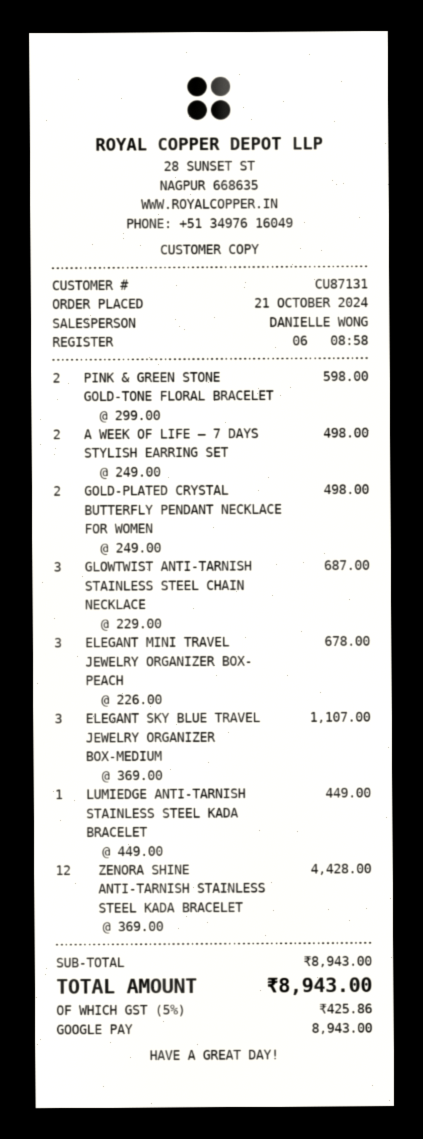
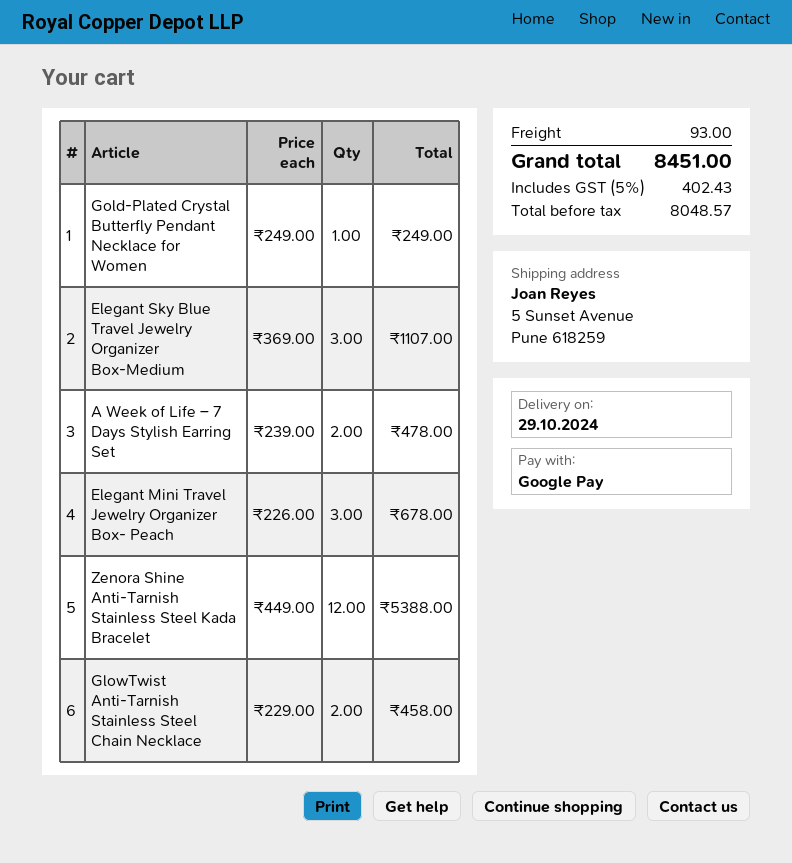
PINK & GREEN STONE GOLD-TONE FLORAL BRACELET: 2 x 299.00 = 598.00 -> none
A WEEK OF LIFE – 7 DAYS STYLISH EARRING SET: 2 x 249.00 = 498.00 -> 2 x 239.00 = 478.00
GOLD-PLATED CRYSTAL BUTTERFLY PENDANT NECKLACE FOR WOMEN: 2 x 249.00 = 498.00 -> 1 x 249.00 = 249.00
GLOWTWIST ANTI-TARNISH STAINLESS STEEL CHAIN NECKLACE: 3 x 229.00 = 687.00 -> 2 x 229.00 = 458.00
LUMIEDGE ANTI-TARNISH STAINLESS STEEL KADA BRACELET: 1 x 449.00 = 449.00 -> none
ZENORA SHINE ANTI-TARNISH STAINLESS STEEL KADA BRACELET: 12 x 369.00 = 4428.00 -> 12 x 449.00 = 5388.00
shipping: none -> 93.00
tax: 5% = 425.86 -> 5% = 402.43
total: 8943.00 -> 8451.00

